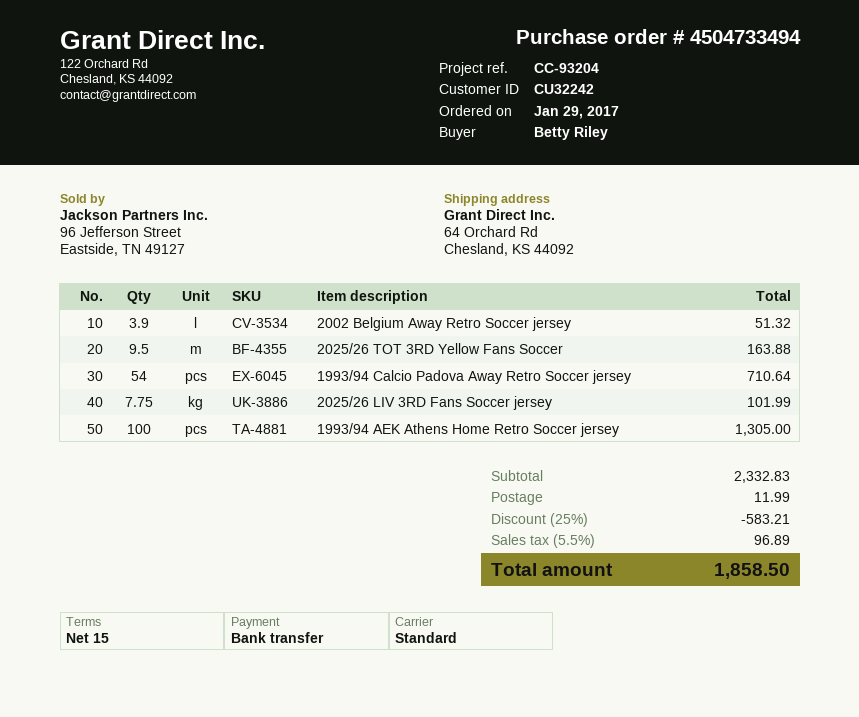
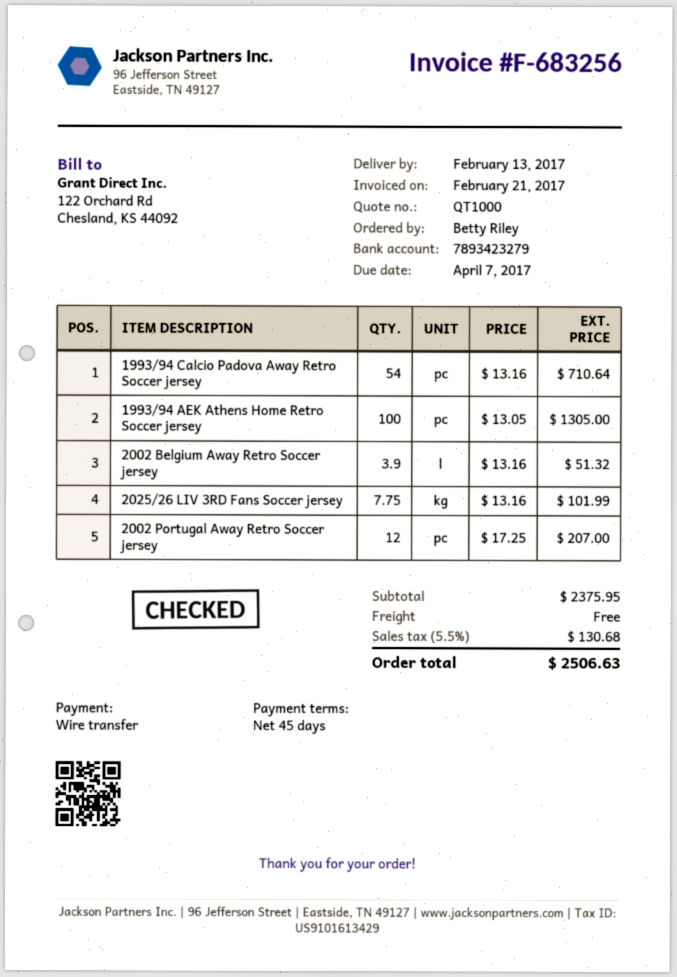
payment terms: 15 days -> 45 days
2025/26 TOT 3RD Yellow Fans Soccer: 9.5 for 163.88 -> none
2002 Portugal Away Retro Soccer jersey: none -> 12 for 207.00
subtotal: 2332.83 -> 2375.95
discount: 25% = 583.21 -> none
shipping: 11.99 -> 0.00
tax: 5.5% = 96.89 -> 5.5% = 130.68
total: 1858.50 -> 2506.63

